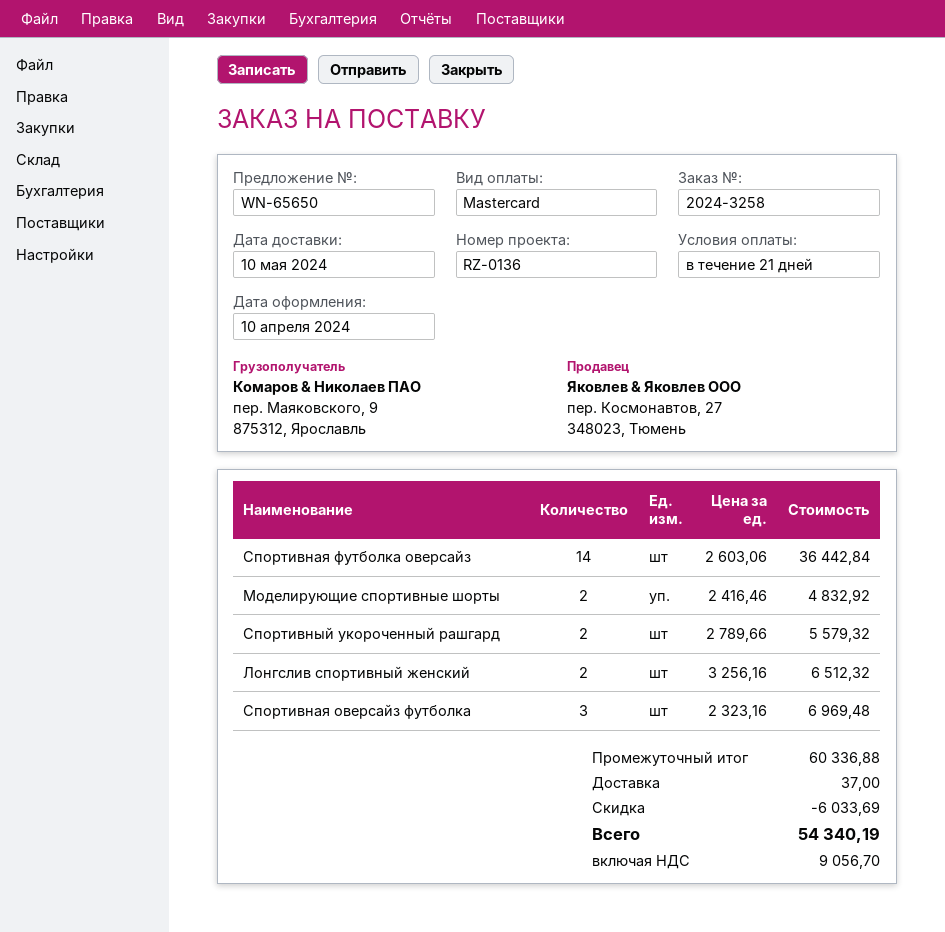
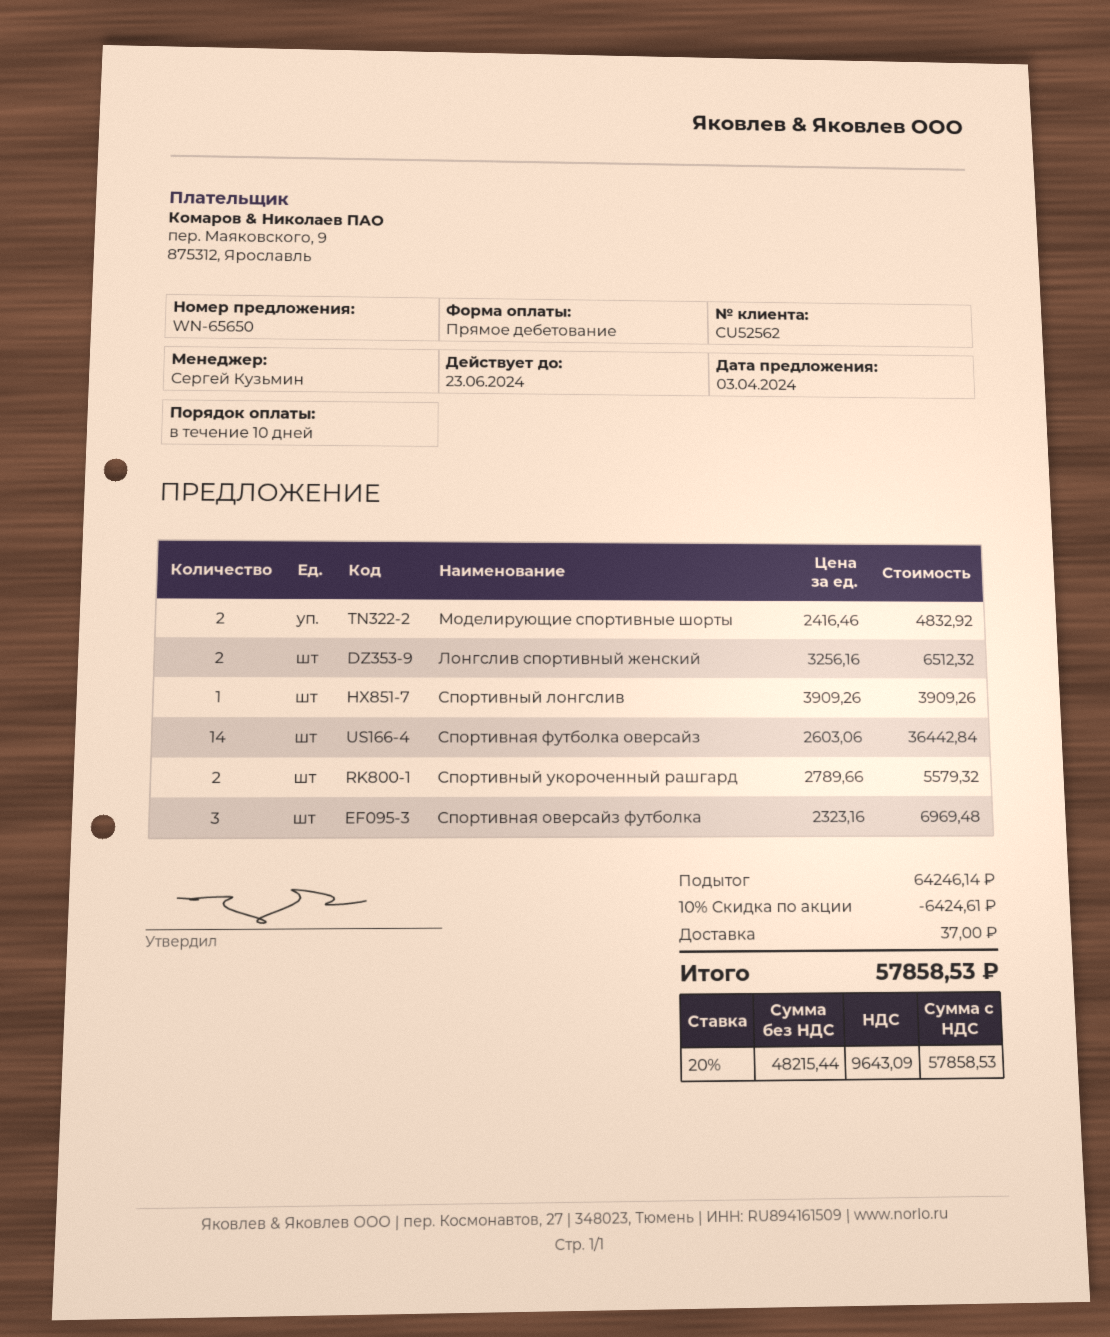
payment terms: 21 days -> 10 days
payment method: Mastercard -> direct debit
Спортивный лонгслив: none -> 1 x 3909.26 = 3909.26
subtotal: 60336.88 -> 64246.14
discount: 6033.69 -> 6424.61
tax: 9056.70 -> 9643.09
total: 54340.19 -> 57858.53

